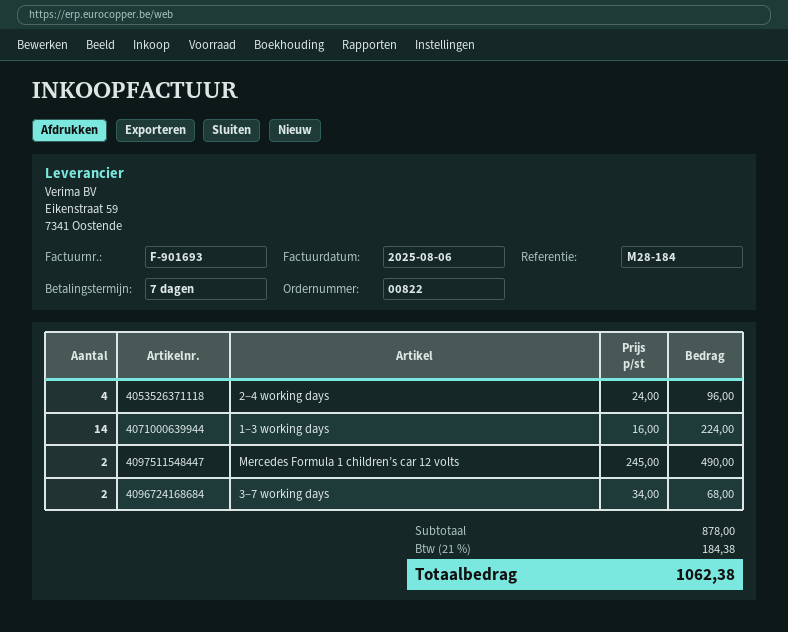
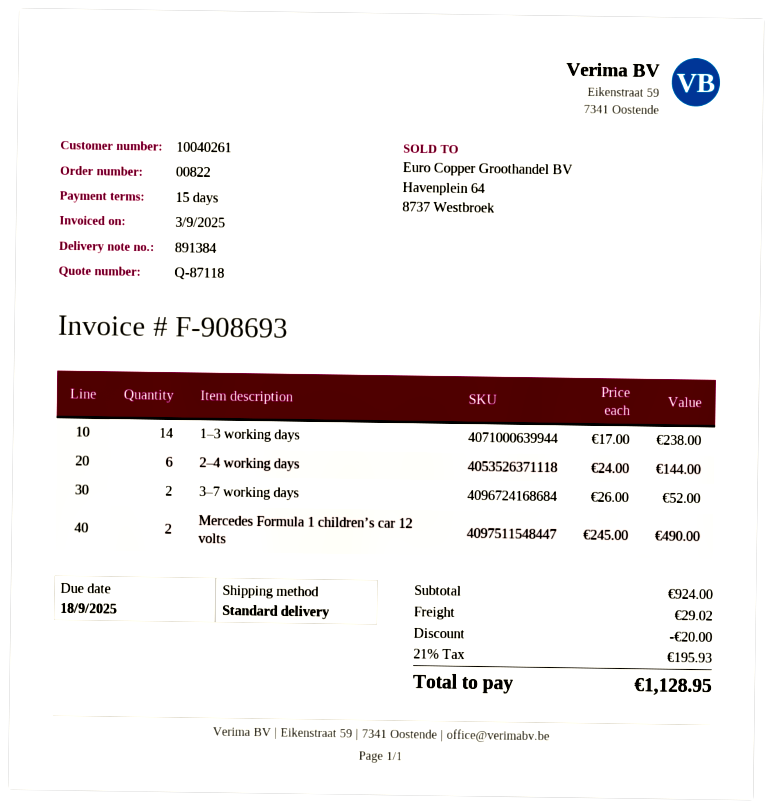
invoice number: F-901693 -> F-908693
invoice date: 2025-08-06 -> 2025-09-03
payment terms: 7 days -> 15 days
2–4 working days: 4 x 24.00 = 96.00 -> 6 x 24.00 = 144.00
1–3 working days: 14 x 16.00 = 224.00 -> 14 x 17.00 = 238.00
3–7 working days: 2 x 34.00 = 68.00 -> 2 x 26.00 = 52.00
subtotal: 878.00 -> 924.00
discount: none -> 20.00
shipping: none -> 29.02
tax: 21% = 184.38 -> 21% = 195.93
total: 1062.38 -> 1128.95

